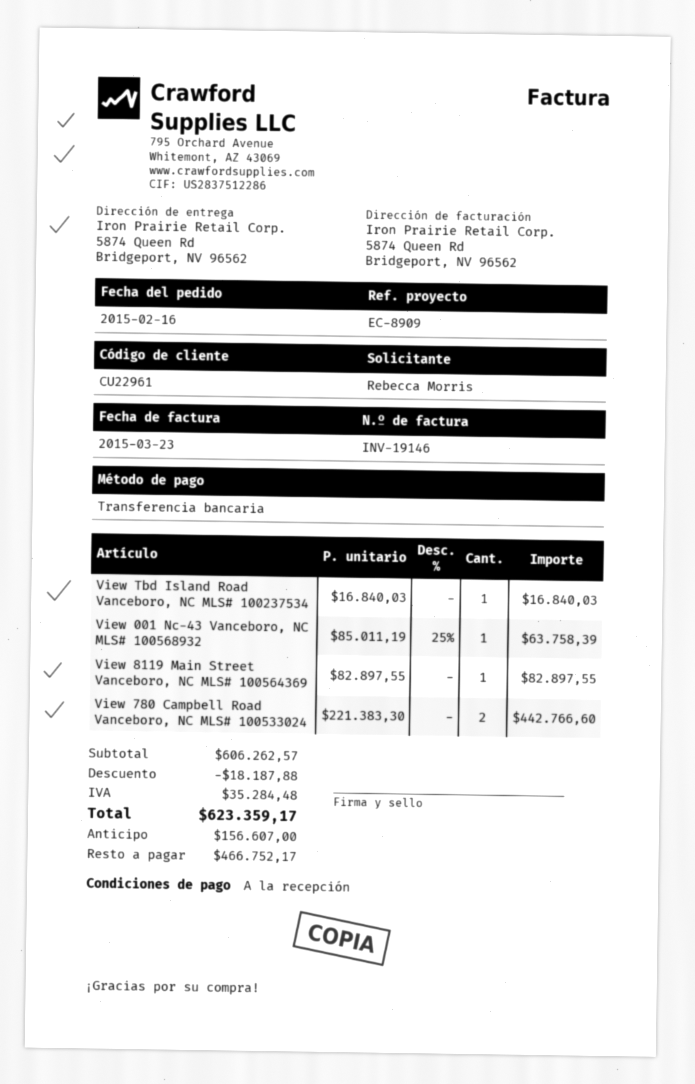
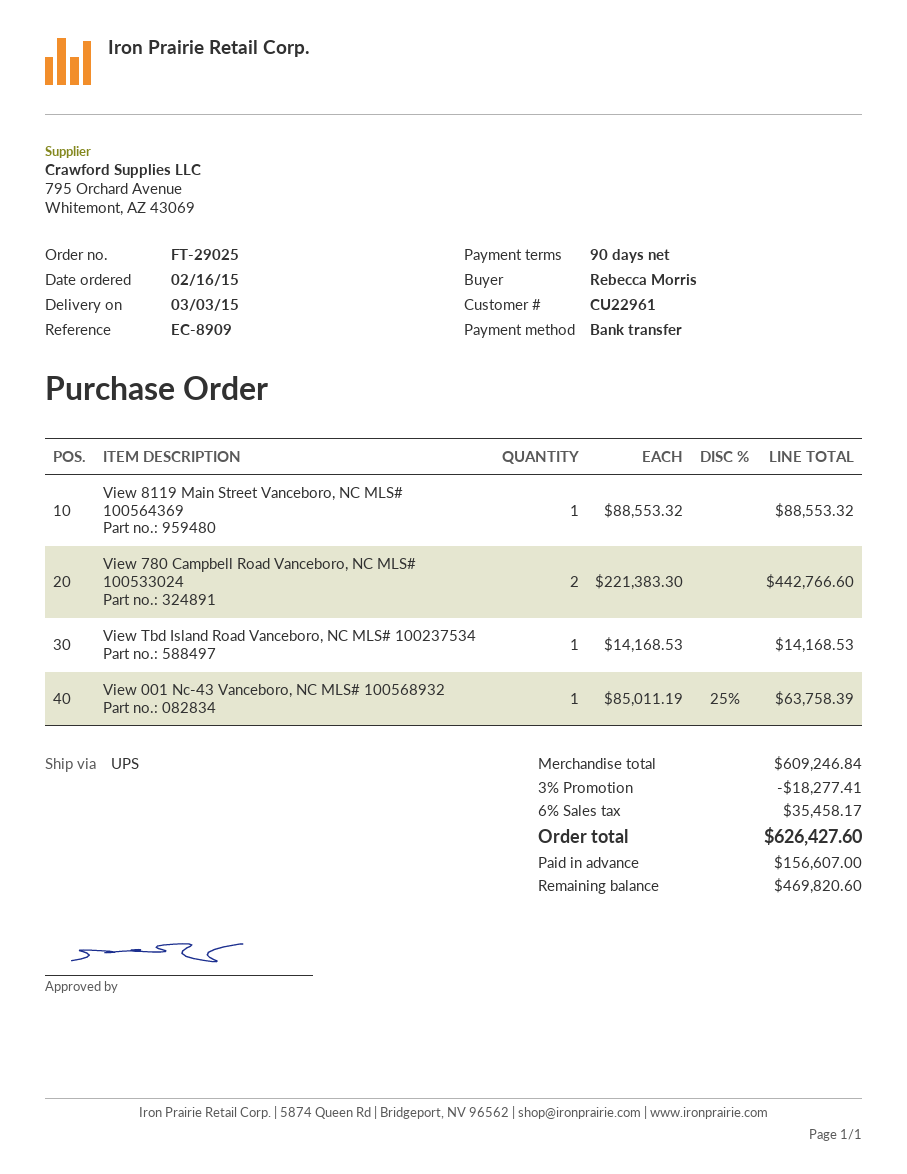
payment terms: on receipt -> 90 days
View Tbd Island Road Vanceboro, NC MLS# 100237534: 1 x 16840.03 = 16840.03 -> 1 x 14168.53 = 14168.53
View 8119 Main Street Vanceboro, NC MLS# 100564369: 1 x 82897.55 = 82897.55 -> 1 x 88553.32 = 88553.32
subtotal: 606262.57 -> 609246.84
discount: 18187.88 -> 18277.41
tax: 35284.48 -> 35458.17
total: 623359.17 -> 626427.60
balance: 466752.17 -> 469820.60

